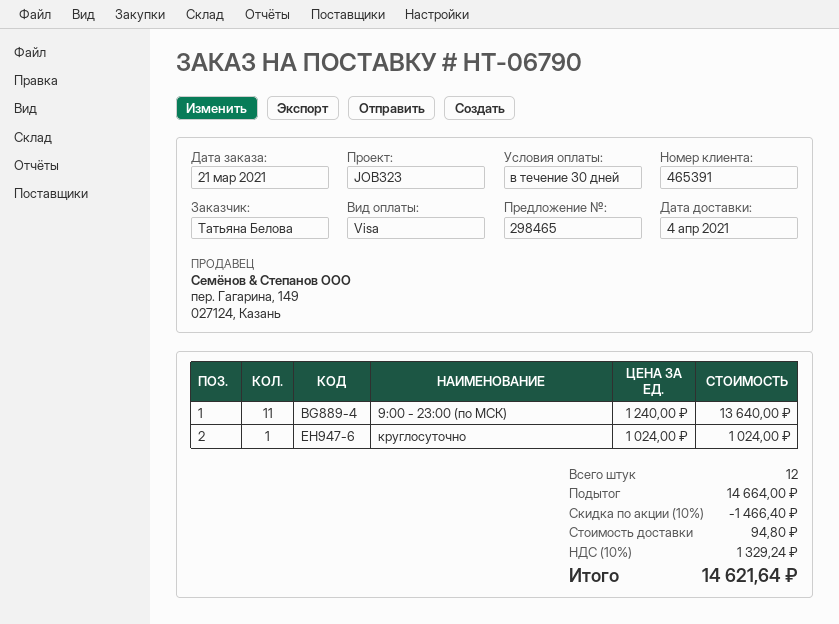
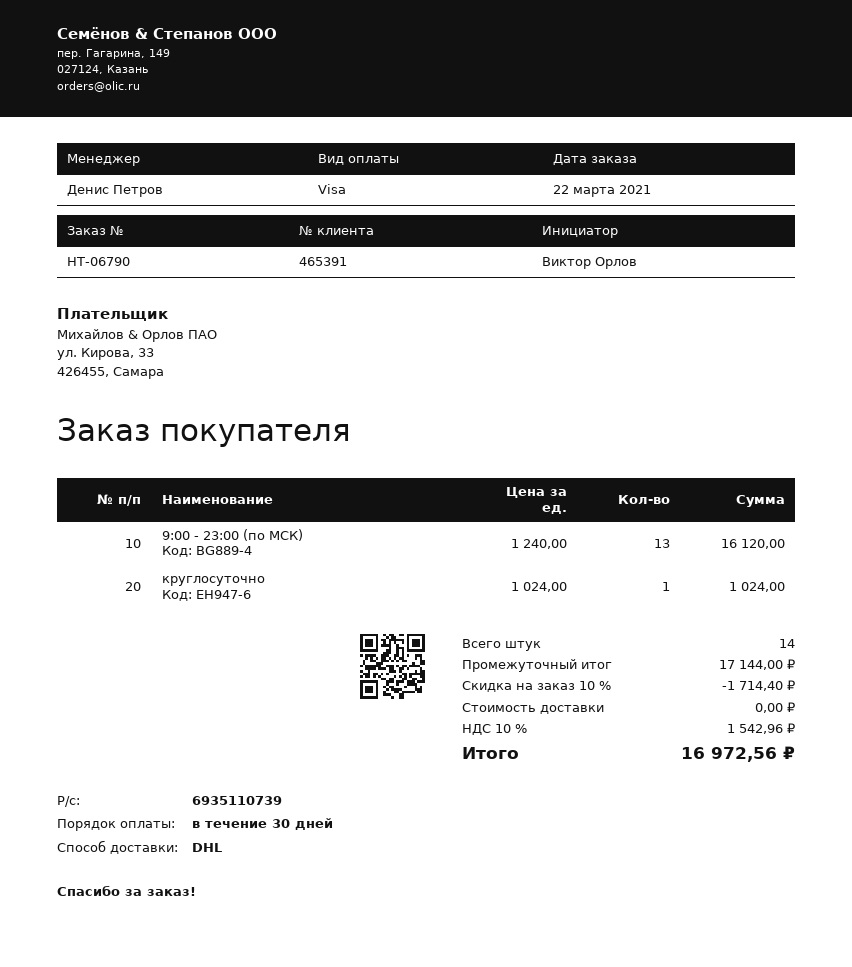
order date: 2021-03-21 -> 2021-03-22
ordered by: Татьяна Белова -> Виктор Орлов
9:00 - 23:00 (по МСК): 11 x 1240.00 = 13640.00 -> 13 x 1240.00 = 16120.00
total quantity: 12 -> 14
subtotal: 14664.00 -> 17144.00
discount: 10% = 1466.40 -> 10% = 1714.40
shipping: 94.80 -> 0.00
tax: 10% = 1329.24 -> 10% = 1542.96
total: 14621.64 -> 16972.56

